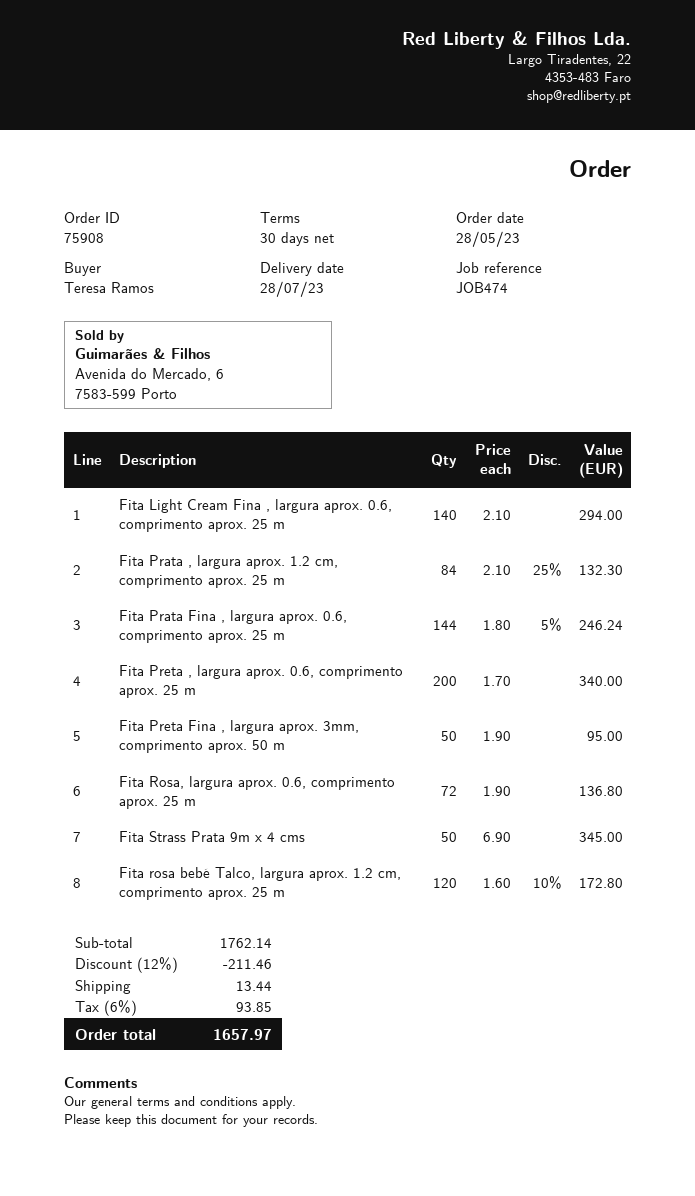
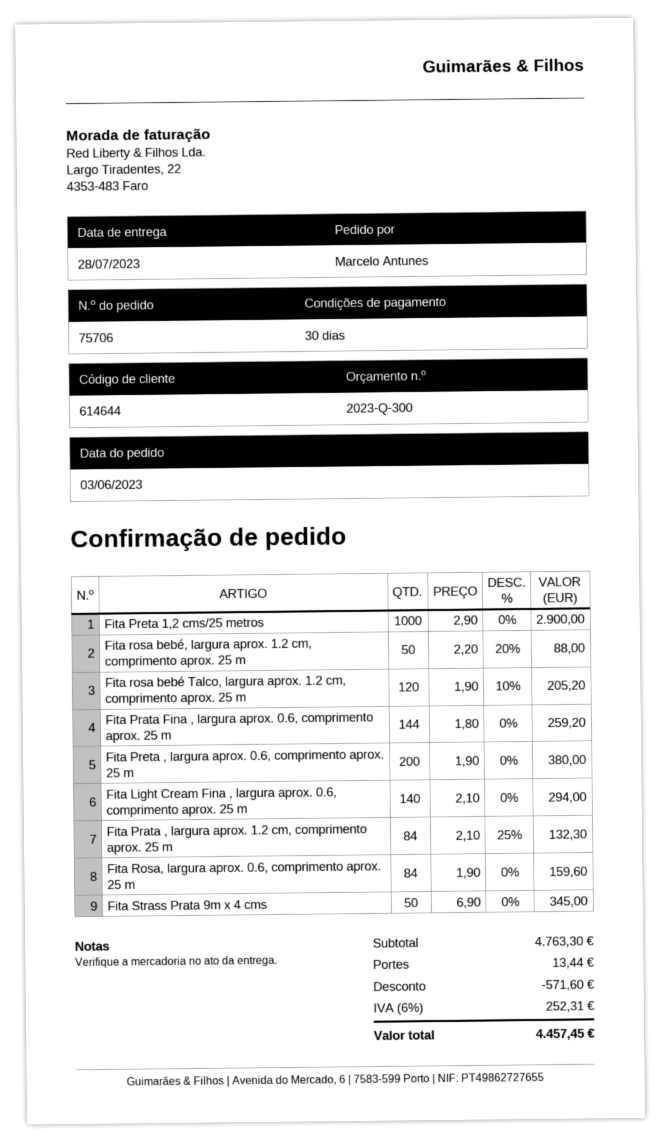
order number: 75908 -> 75706
order date: 2023-05-28 -> 2023-06-03
ordered by: Teresa Ramos -> Marcelo Antunes
Fita Prata Fina , largura aprox. 0.6, comprimento aprox. 25 m: 144 x 1.80 - 5% = 246.24 -> 144 x 1.80 = 259.20
Fita Preta , largura aprox. 0.6, comprimento aprox. 25 m: 200 x 1.70 = 340.00 -> 200 x 1.90 = 380.00
Fita Preta Fina , largura aprox. 3mm, comprimento aprox. 50 m: 50 x 1.90 = 95.00 -> none
Fita Rosa, largura aprox. 0.6, comprimento aprox. 25 m: 72 x 1.90 = 136.80 -> 84 x 1.90 = 159.60
Fita rosa bebé Talco, largura aprox. 1.2 cm, comprimento aprox. 25 m: 120 x 1.60 - 10% = 172.80 -> 120 x 1.90 - 10% = 205.20
Fita Preta 1,2 cms/25 metros: none -> 1000 x 2.90 = 2900.00
Fita rosa bebé, largura aprox. 1.2 cm, comprimento aprox. 25 m: none -> 50 x 2.20 - 20% = 88.00
subtotal: 1762.14 -> 4763.30
discount: 211.46 -> 571.60
tax: 6% = 93.85 -> 6% = 252.31
total: 1657.97 -> 4457.45

